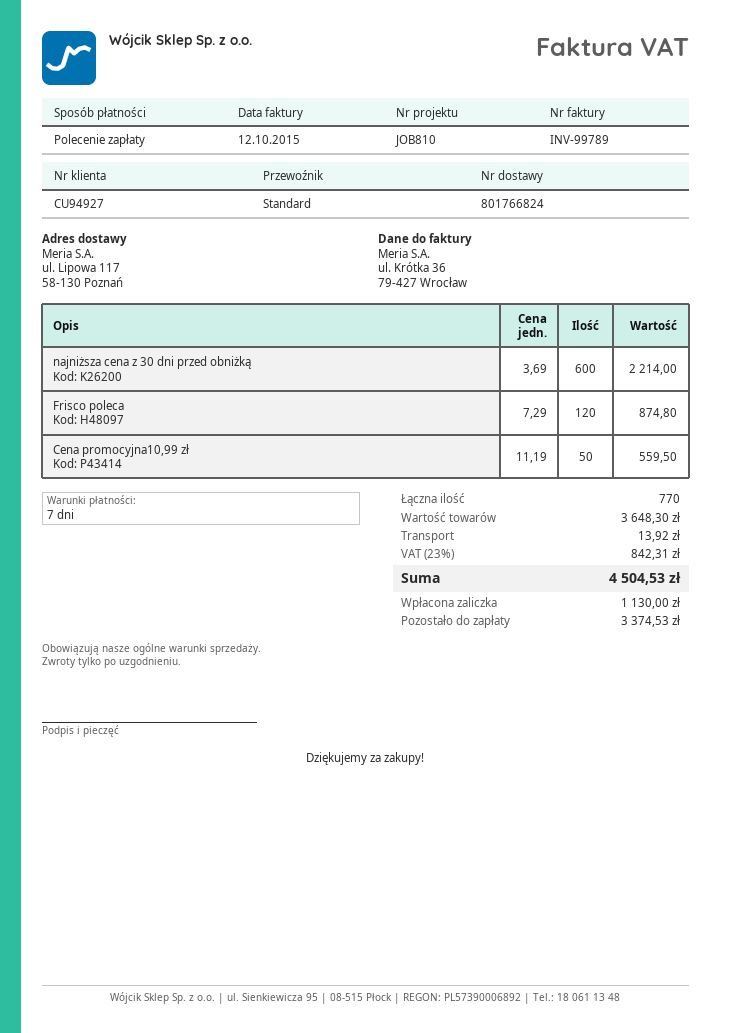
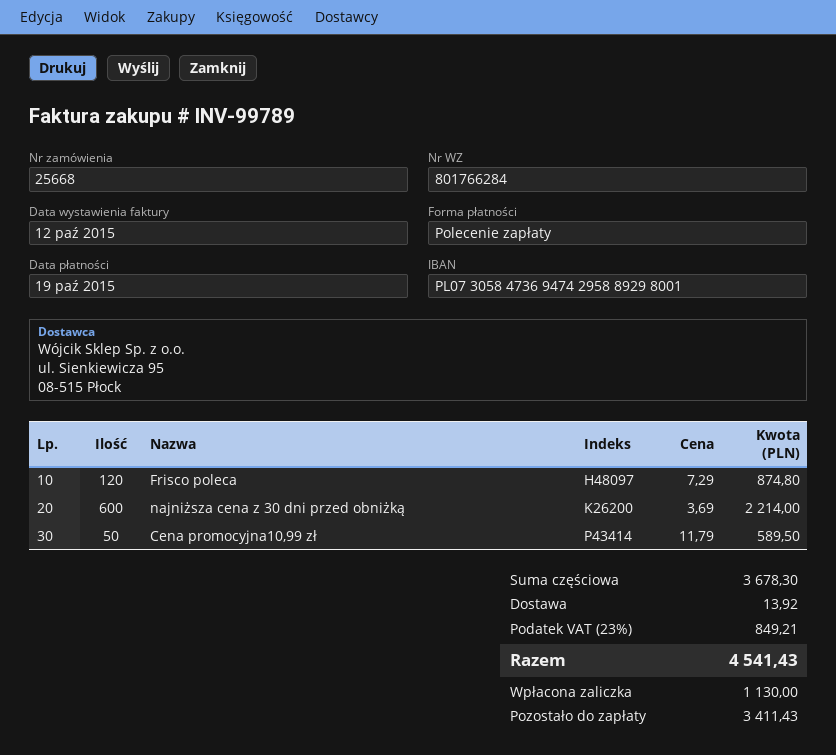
delivery note number: 801766824 -> 801766284
Cena promocyjna10,99 zł: 50 x 11.19 = 559.50 -> 50 x 11.79 = 589.50
subtotal: 3648.30 -> 3678.30
tax: 23% = 842.31 -> 23% = 849.21
total: 4504.53 -> 4541.43
balance: 3374.53 -> 3411.43

